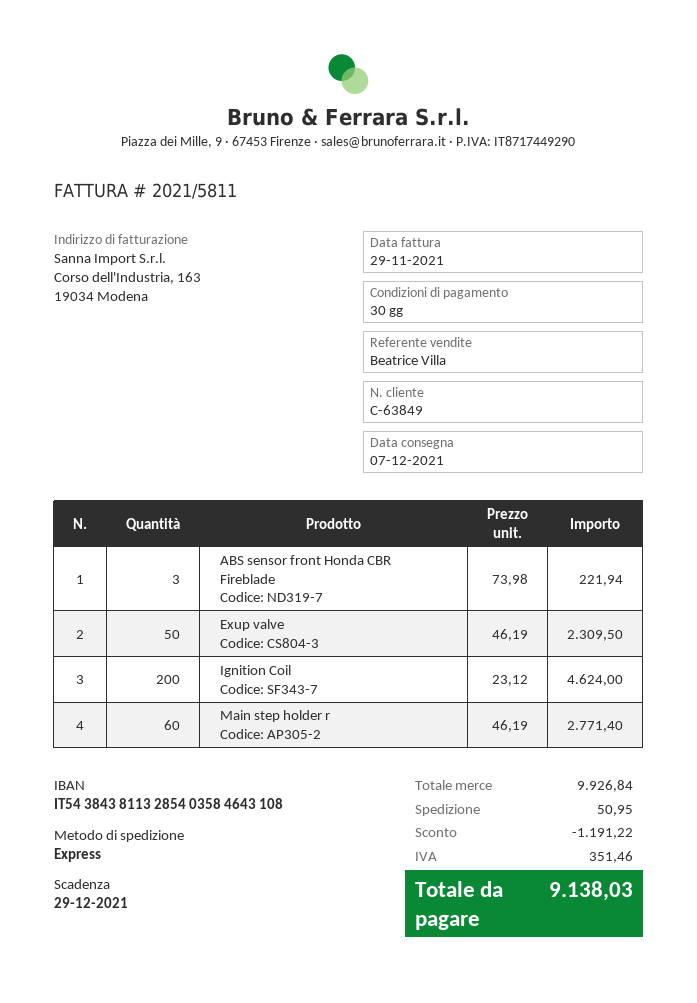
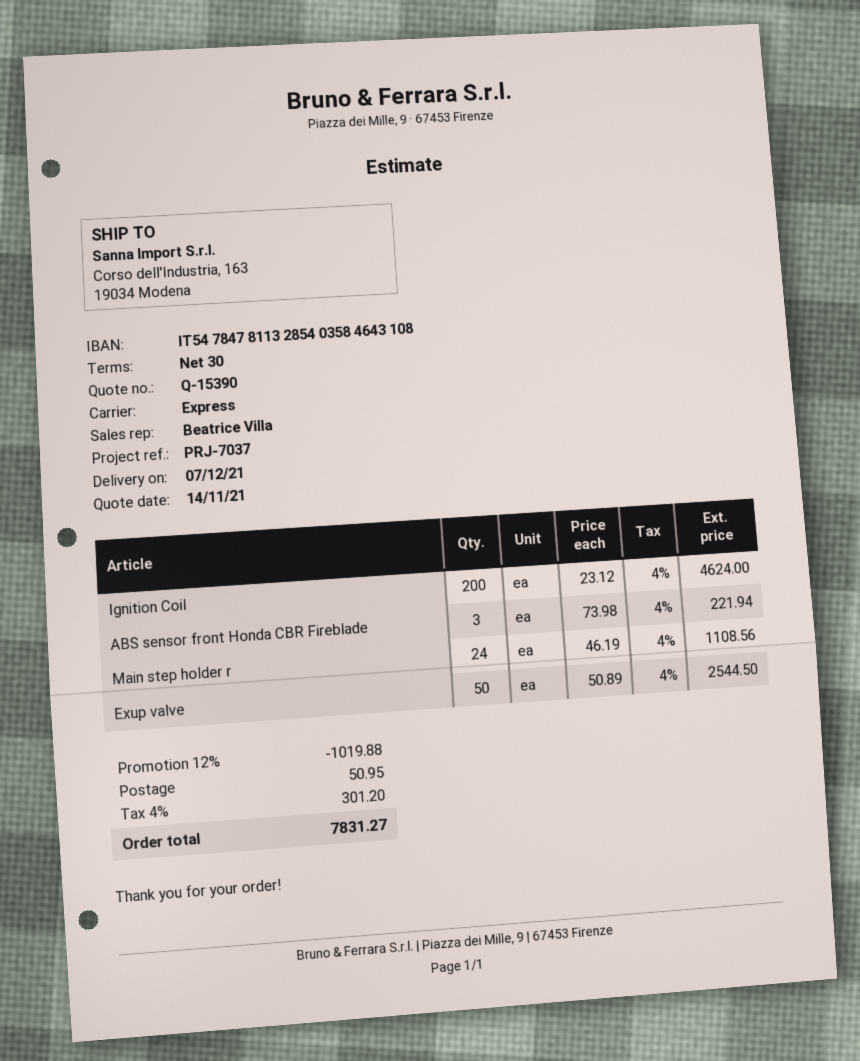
bank account: IT5438438113285403584643108 -> IT5478478113285403584643108
Exup valve: 50 x 46.19 = 2309.50 -> 50 x 50.89 = 2544.50
Main step holder r: 60 x 46.19 = 2771.40 -> 24 x 46.19 = 1108.56
discount: 1191.22 -> 1019.88
tax: 351.46 -> 301.20
total: 9138.03 -> 7831.27

